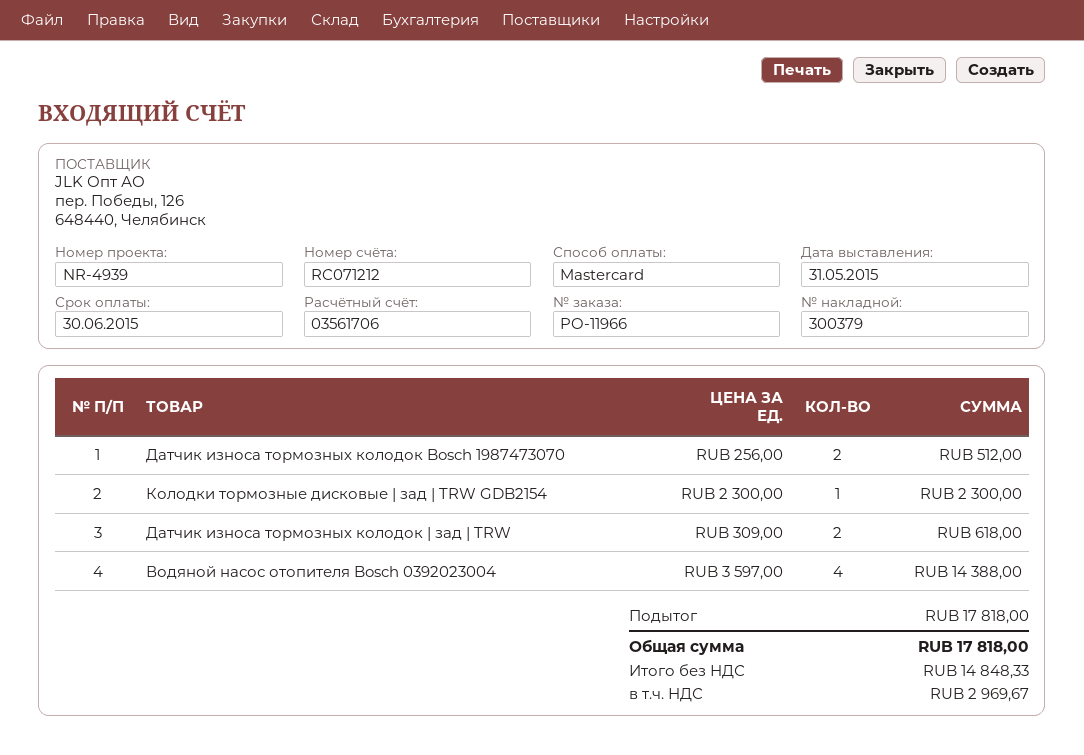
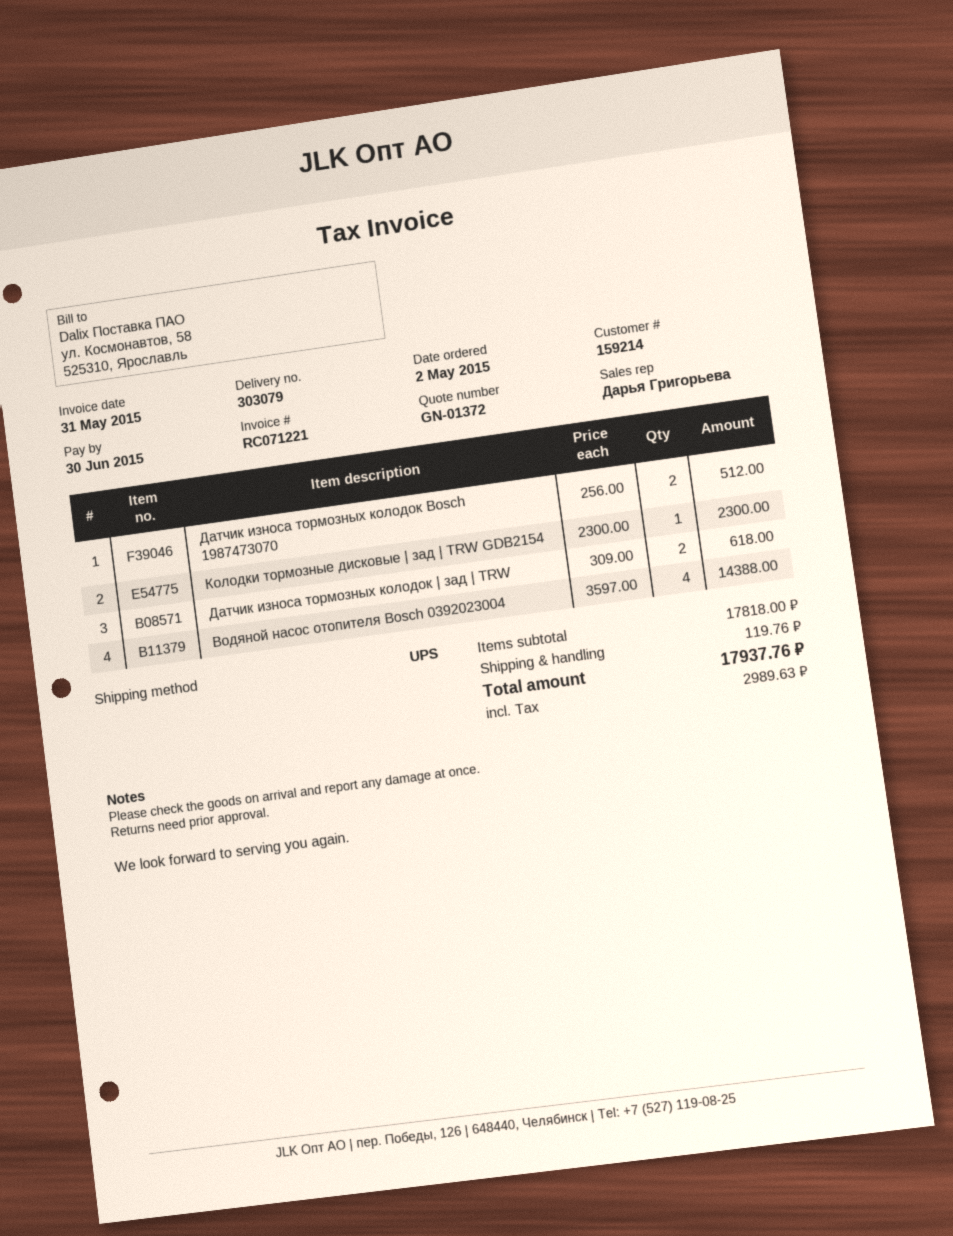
delivery note number: 300379 -> 303079
invoice number: RC071212 -> RC071221
shipping: none -> 119.76
tax: 2969.67 -> 2989.63
total: 17818.00 -> 17937.76

